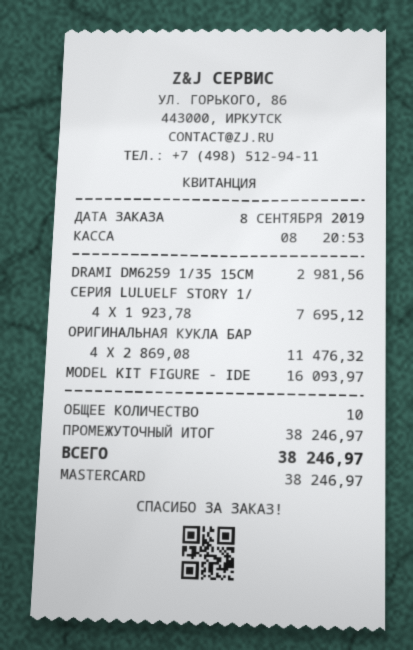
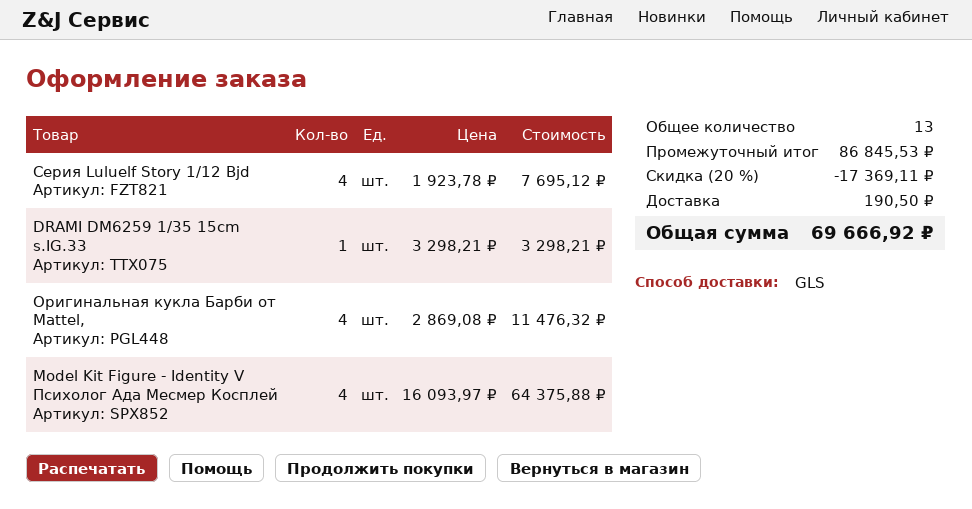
DRAMI DM6259 1/35 15CM: 1 x 2981.56 = 2981.56 -> 1 x 3298.21 = 3298.21
MODEL KIT FIGURE - IDE: 1 x 16093.97 = 16093.97 -> 4 x 16093.97 = 64375.88
total quantity: 10 -> 13
subtotal: 38246.97 -> 86845.53
discount: none -> 20% = 17369.11
shipping: none -> 190.50
total: 38246.97 -> 69666.92

